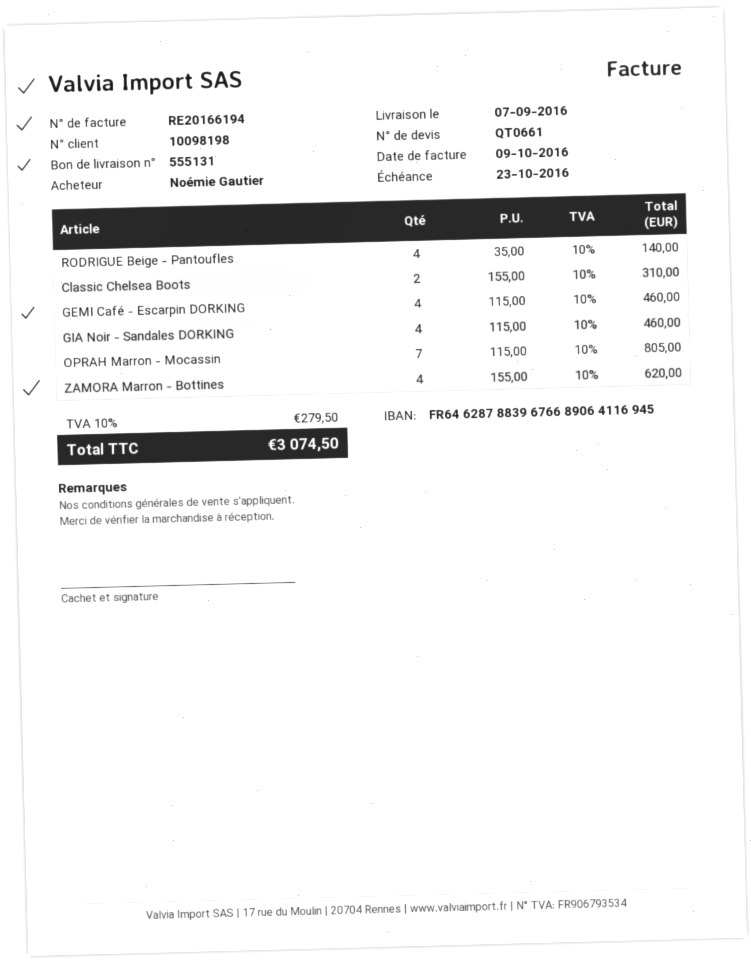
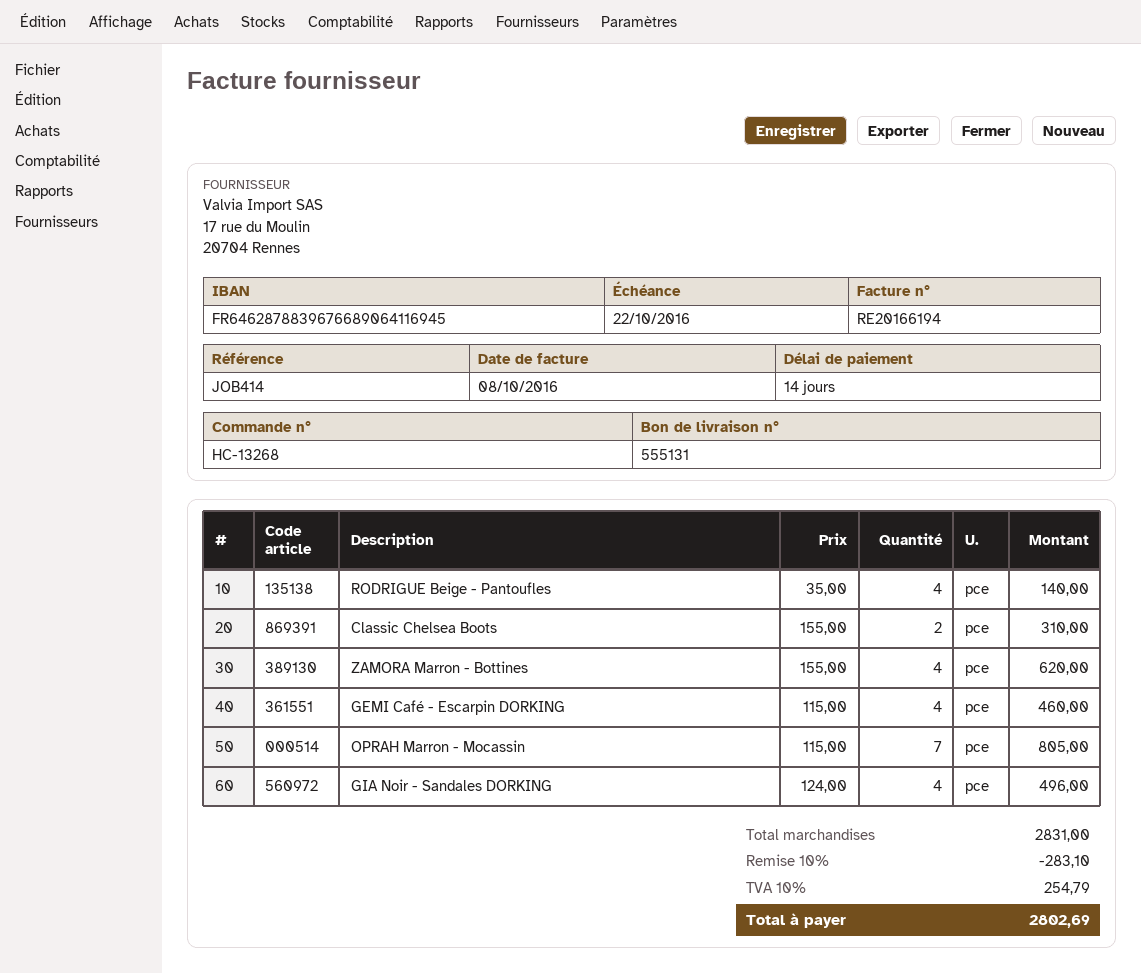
invoice date: 2016-10-09 -> 2016-10-08
due date: 2016-10-23 -> 2016-10-22
GIA Noir - Sandales DORKING: 4 x 115.00 = 460.00 -> 4 x 124.00 = 496.00
discount: none -> 10% = 283.10
tax: 10% = 279.50 -> 10% = 254.79
total: 3074.50 -> 2802.69

